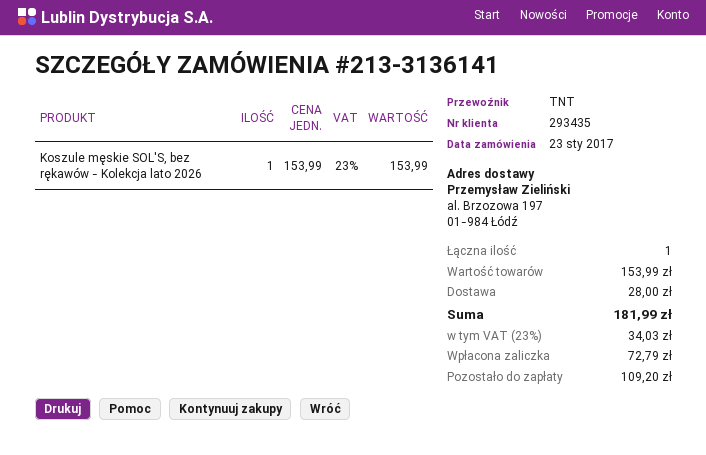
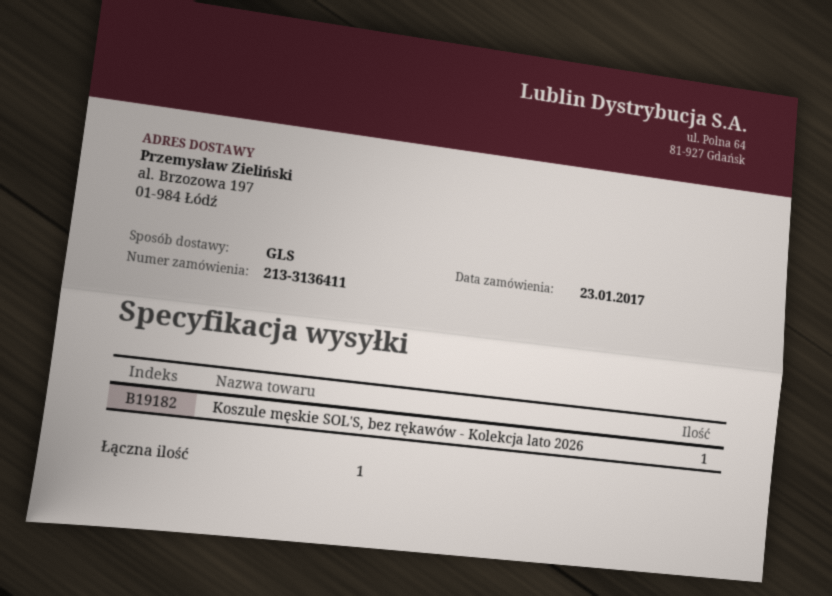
order number: 213-3136141 -> 213-3136411
shipping method: TNT -> GLS

